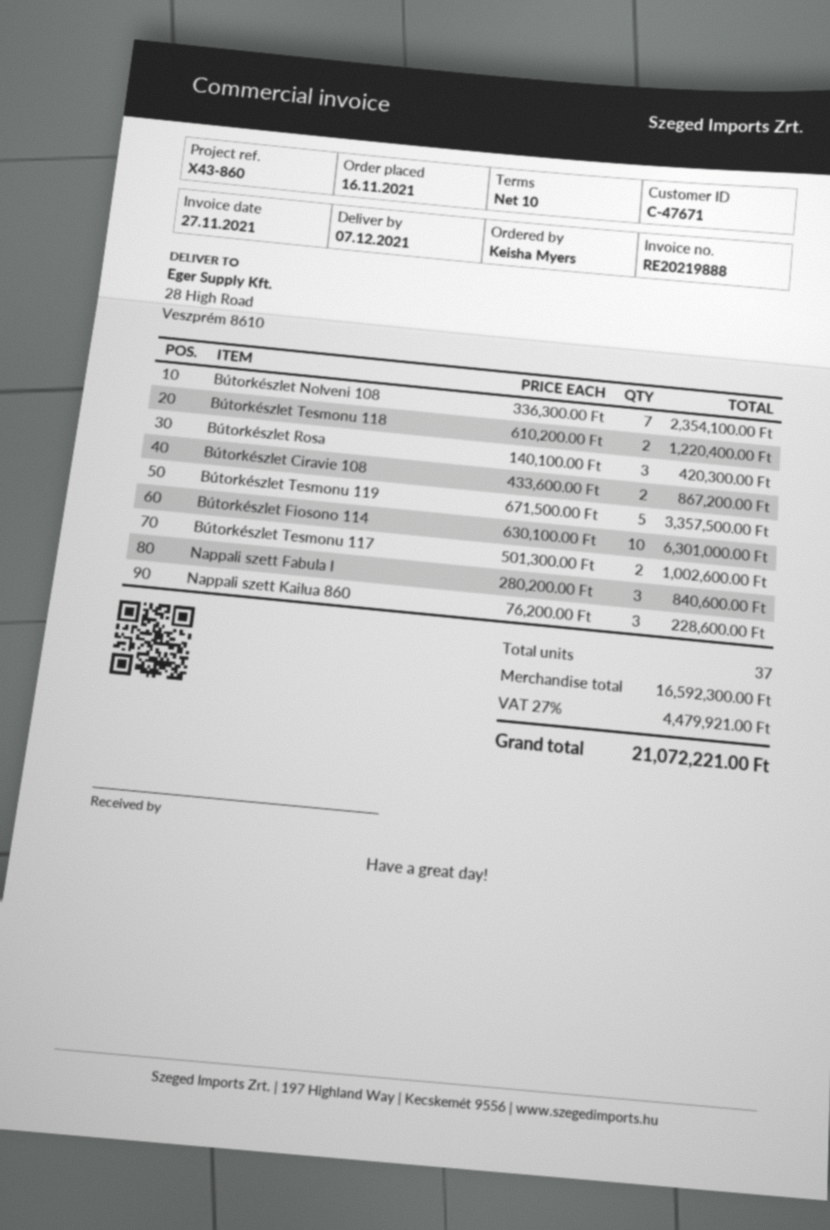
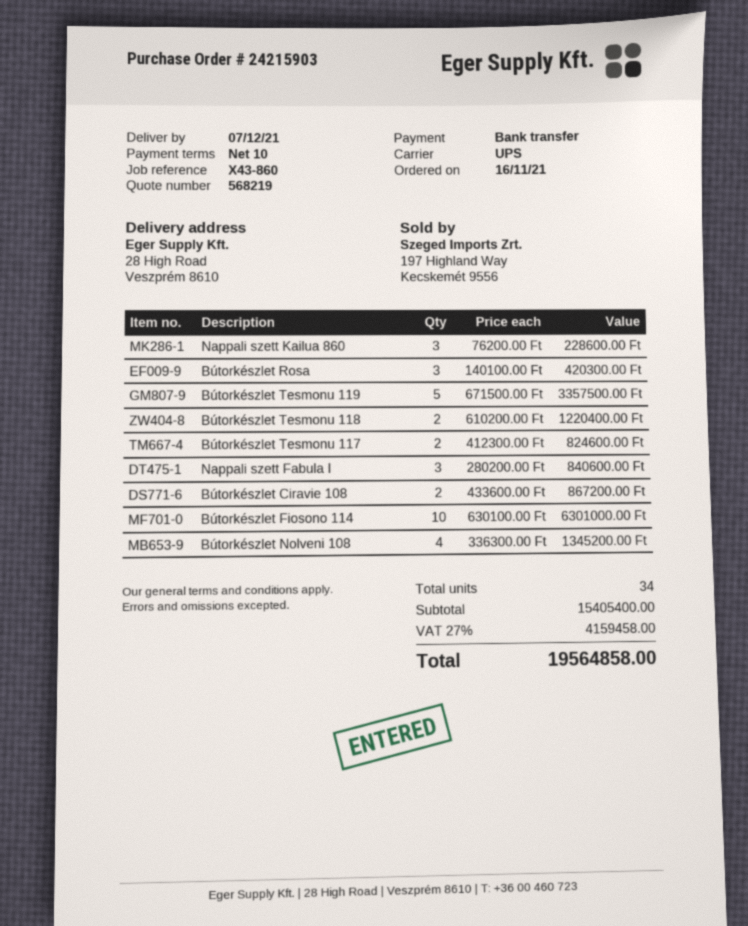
Bútorkészlet Nolveni 108: 7 x 336300.00 = 2354100.00 -> 4 x 336300.00 = 1345200.00
Bútorkészlet Tesmonu 117: 2 x 501300.00 = 1002600.00 -> 2 x 412300.00 = 824600.00
total quantity: 37 -> 34
subtotal: 16592300.00 -> 15405400.00
tax: 27% = 4479921.00 -> 27% = 4159458.00
total: 21072221.00 -> 19564858.00

